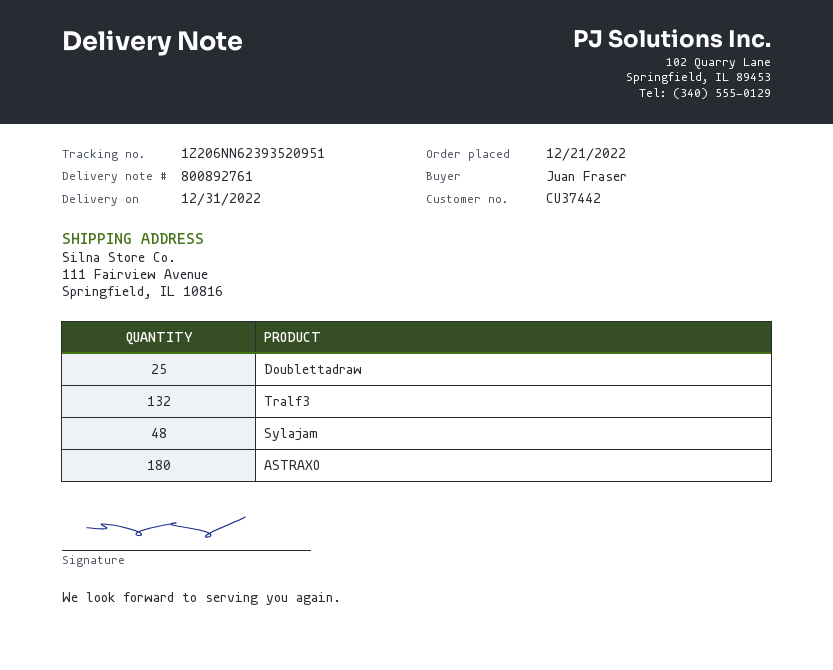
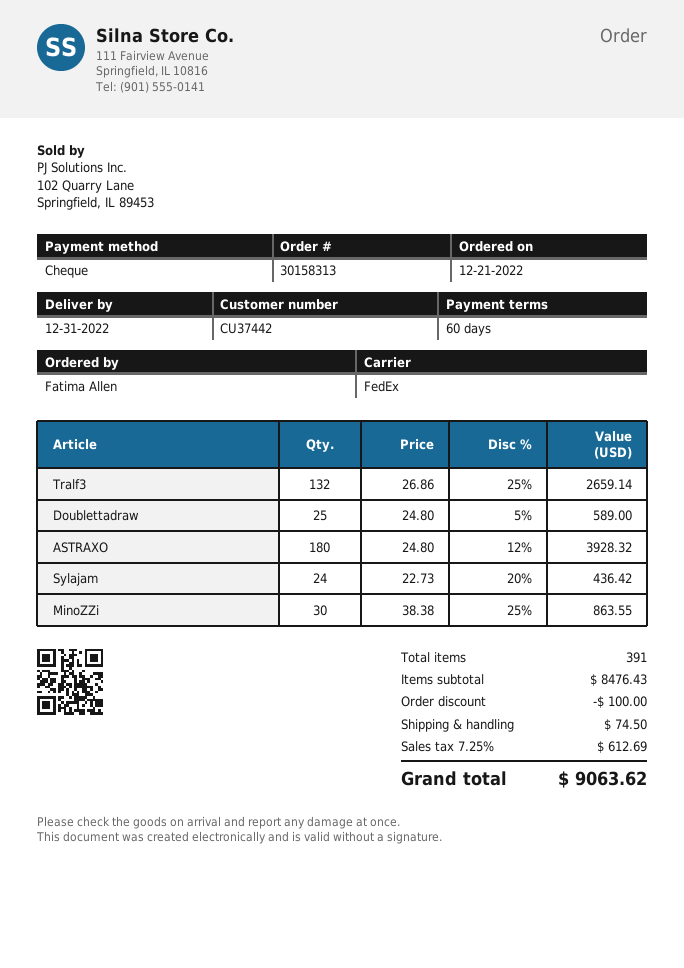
ordered by: Juan Fraser -> Fatima Allen
Sylajam: 48 -> 24
MinoZZi: none -> 30

